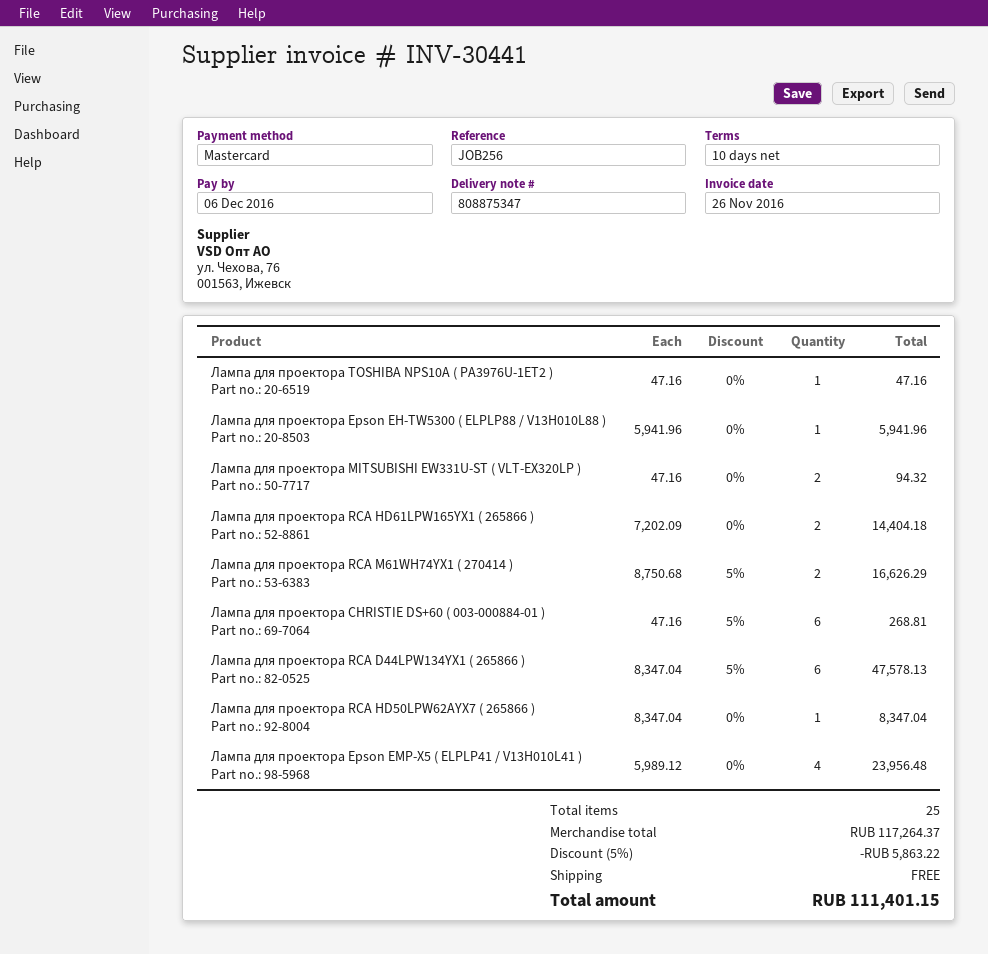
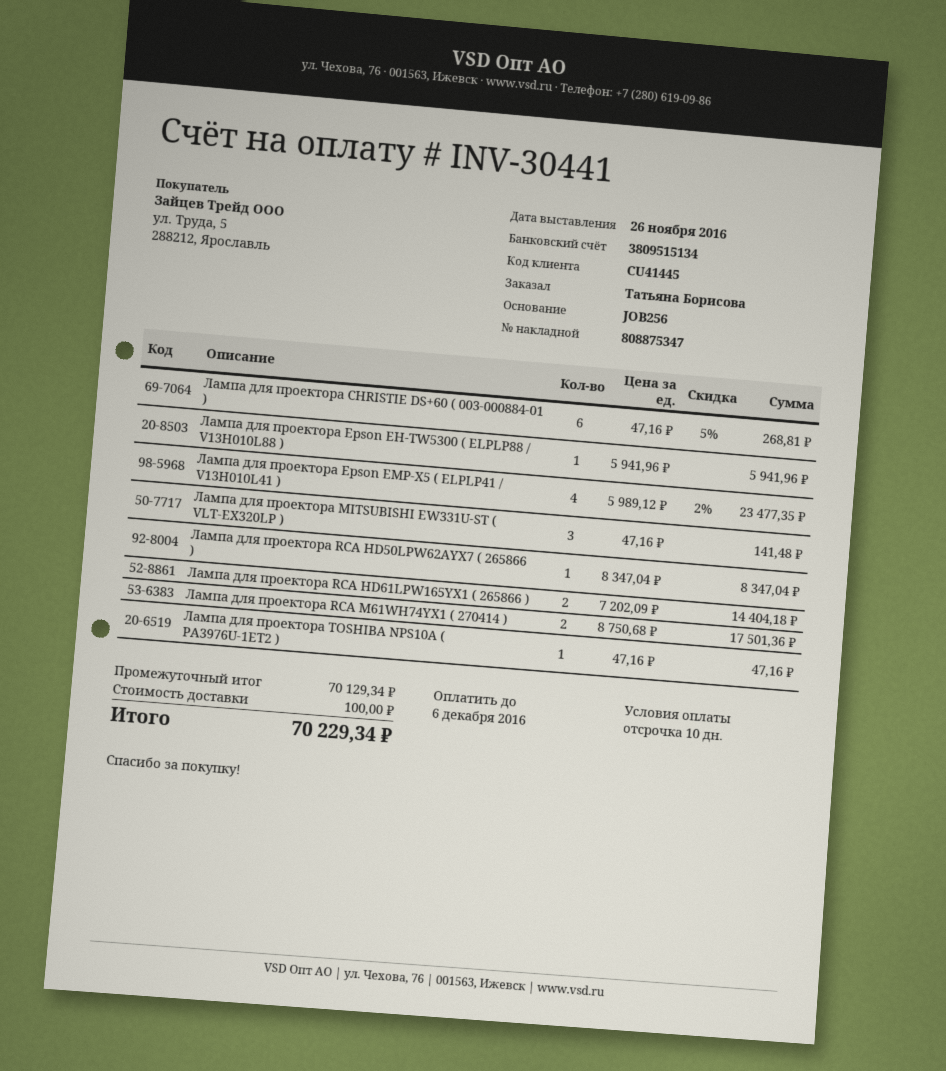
Лампа для проектора MITSUBISHI EW331U-ST ( VLT-EX320LP ): 2 x 47.16 = 94.32 -> 3 x 47.16 = 141.48
Лампа для проектора RCA M61WH74YX1 ( 270414 ): 2 x 8750.68 - 5% = 16626.29 -> 2 x 8750.68 = 17501.36
Лампа для проектора RCA D44LPW134YX1 ( 265866 ): 6 x 8347.04 - 5% = 47578.13 -> none
Лампа для проектора Epson EMP-X5 ( ELPLP41 / V13H010L41 ): 4 x 5989.12 = 23956.48 -> 4 x 5989.12 - 2% = 23477.35
subtotal: 117264.37 -> 70129.34
discount: 5% = 5863.22 -> none
shipping: 0.00 -> 100.00
total: 111401.15 -> 70229.34

